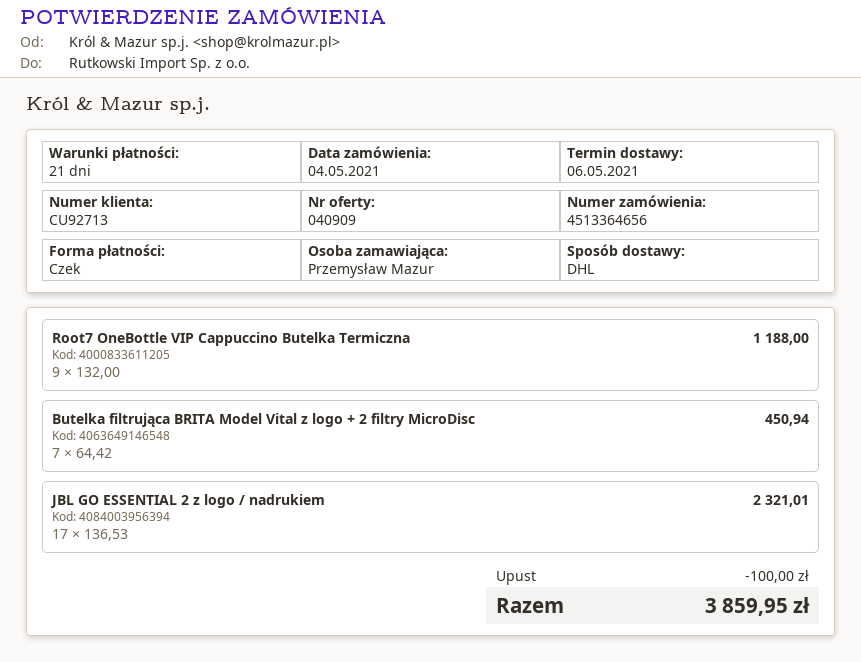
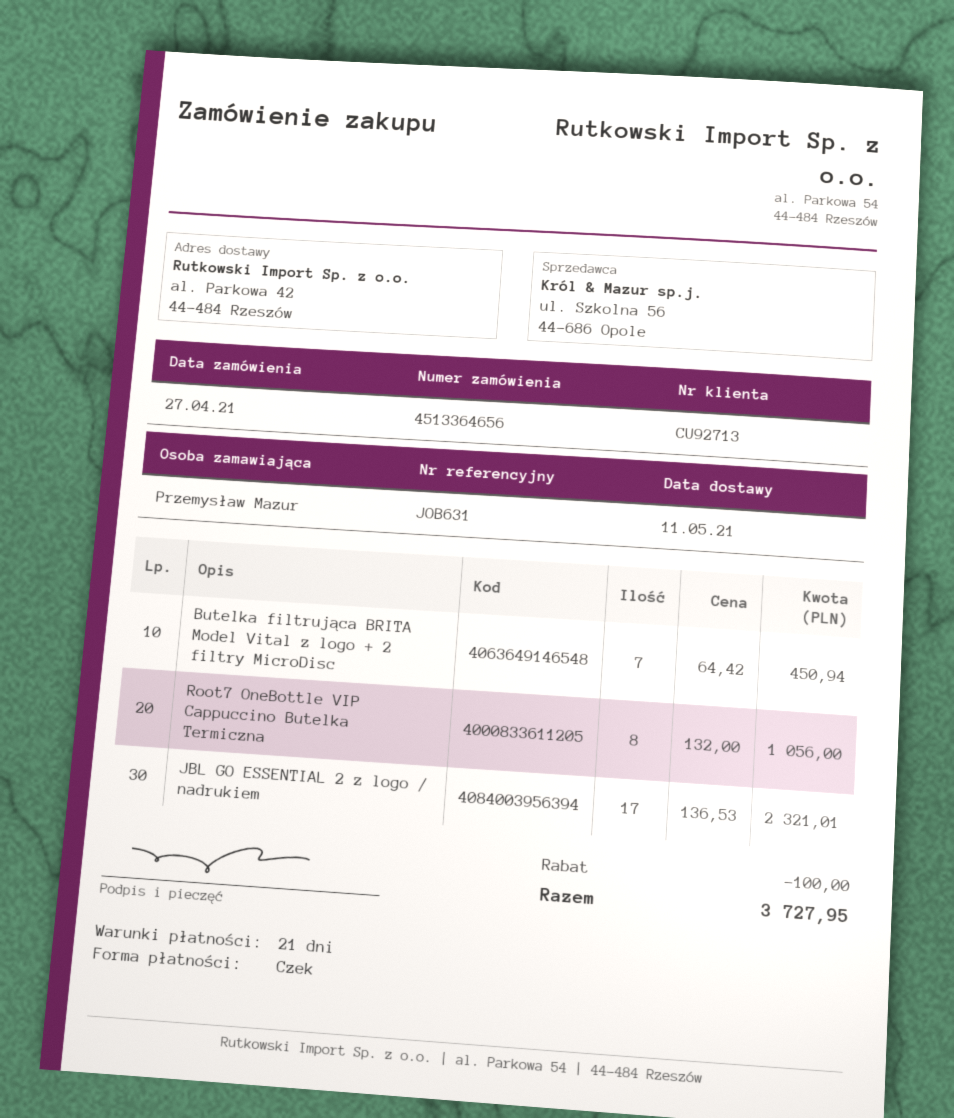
order date: 2021-05-04 -> 2021-04-27
delivery date: 2021-05-06 -> 2021-05-11
Root7 OneBottle VIP Cappuccino Butelka Termiczna: 9 x 132.00 = 1188.00 -> 8 x 132.00 = 1056.00
total: 3859.95 -> 3727.95

